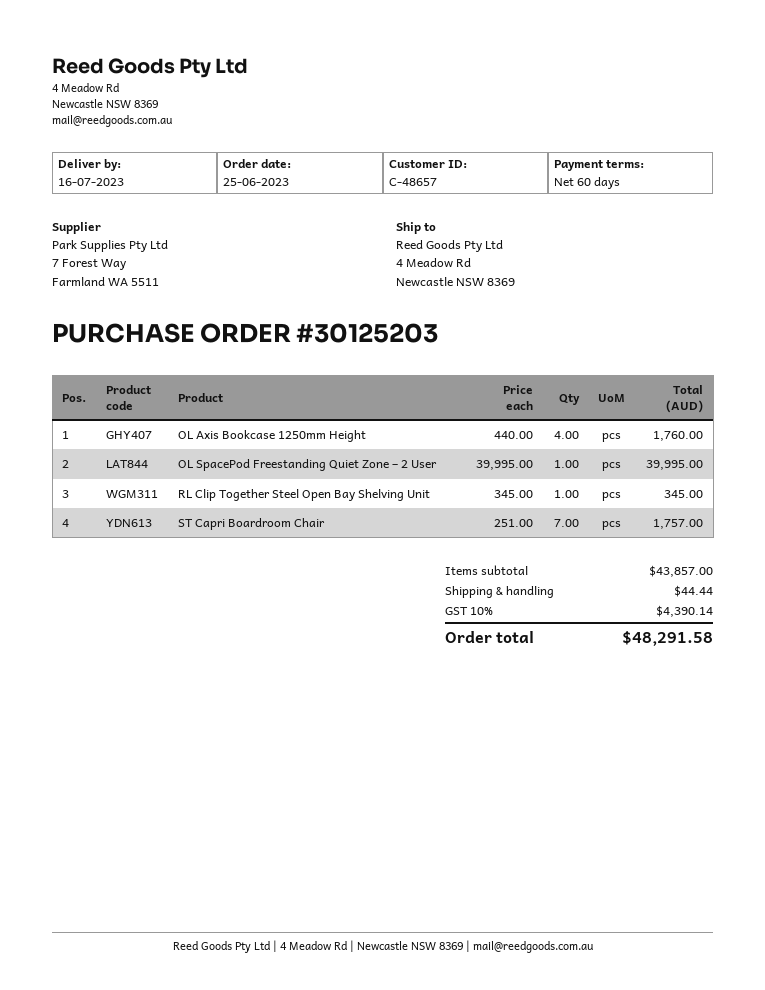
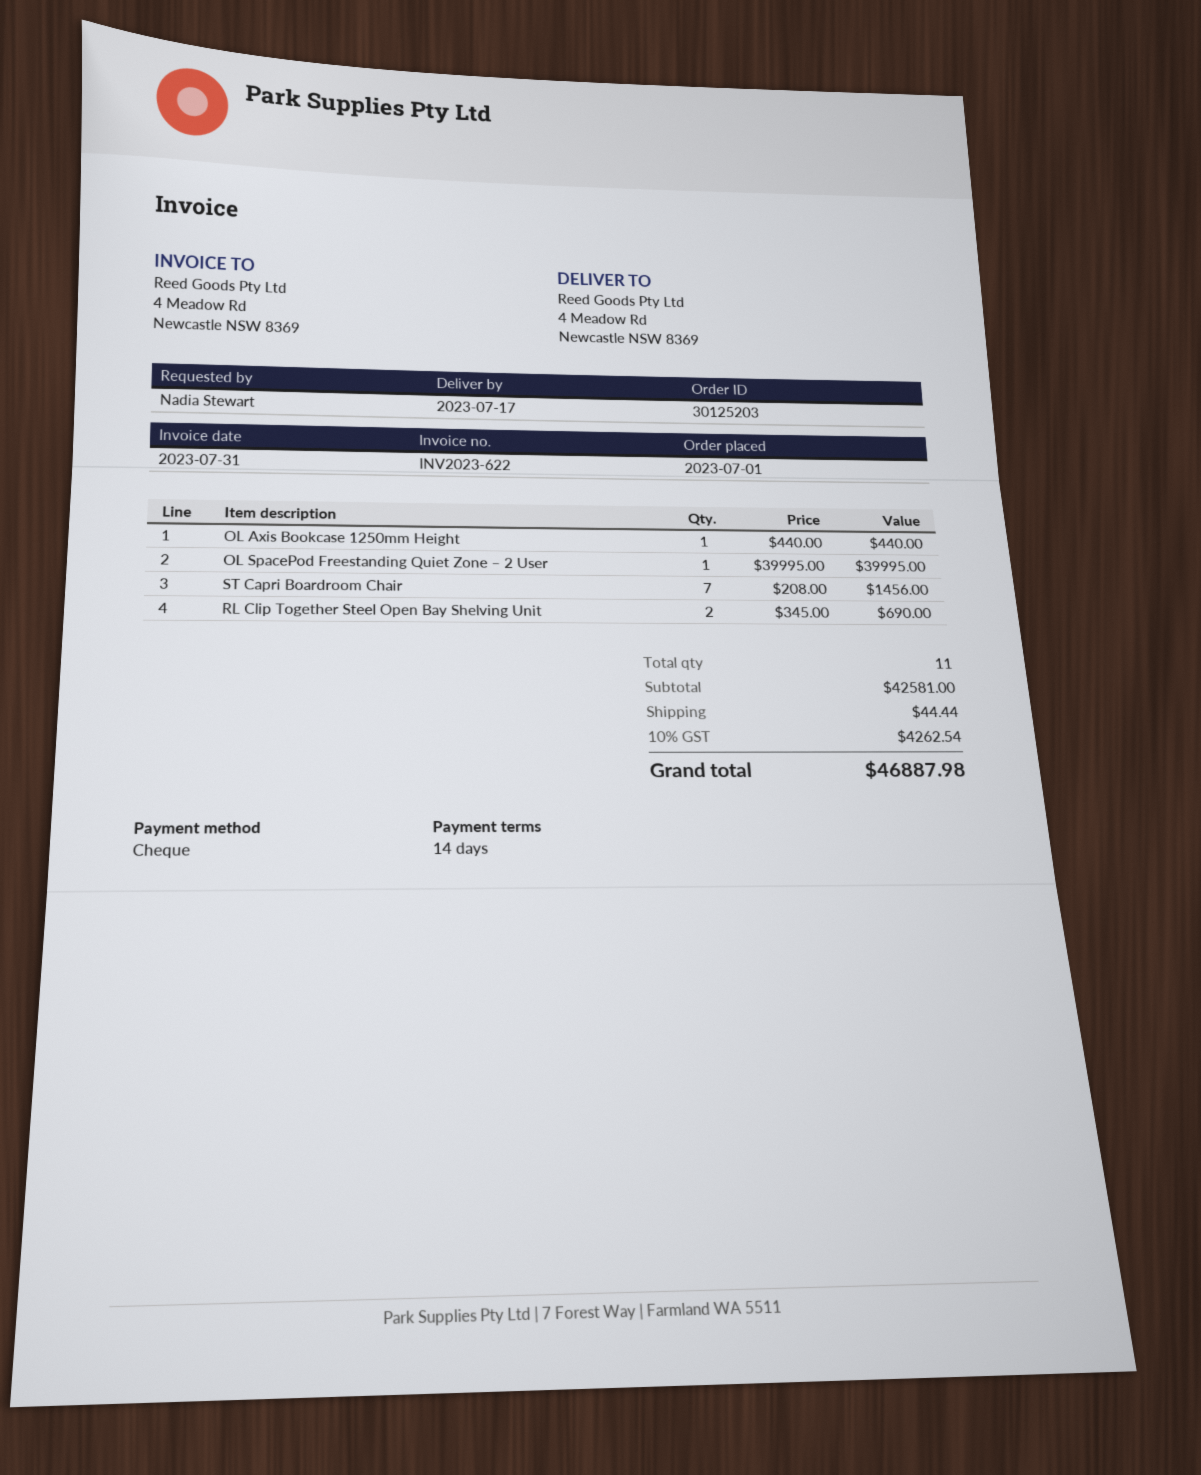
order date: 2023-06-25 -> 2023-07-01
delivery date: 2023-07-16 -> 2023-07-17
payment terms: 60 days -> 14 days
OL Axis Bookcase 1250mm Height: 4 x 440.00 = 1760.00 -> 1 x 440.00 = 440.00
RL Clip Together Steel Open Bay Shelving Unit: 1 x 345.00 = 345.00 -> 2 x 345.00 = 690.00
ST Capri Boardroom Chair: 7 x 251.00 = 1757.00 -> 7 x 208.00 = 1456.00
subtotal: 43857.00 -> 42581.00
tax: 10% = 4390.14 -> 10% = 4262.54
total: 48291.58 -> 46887.98

